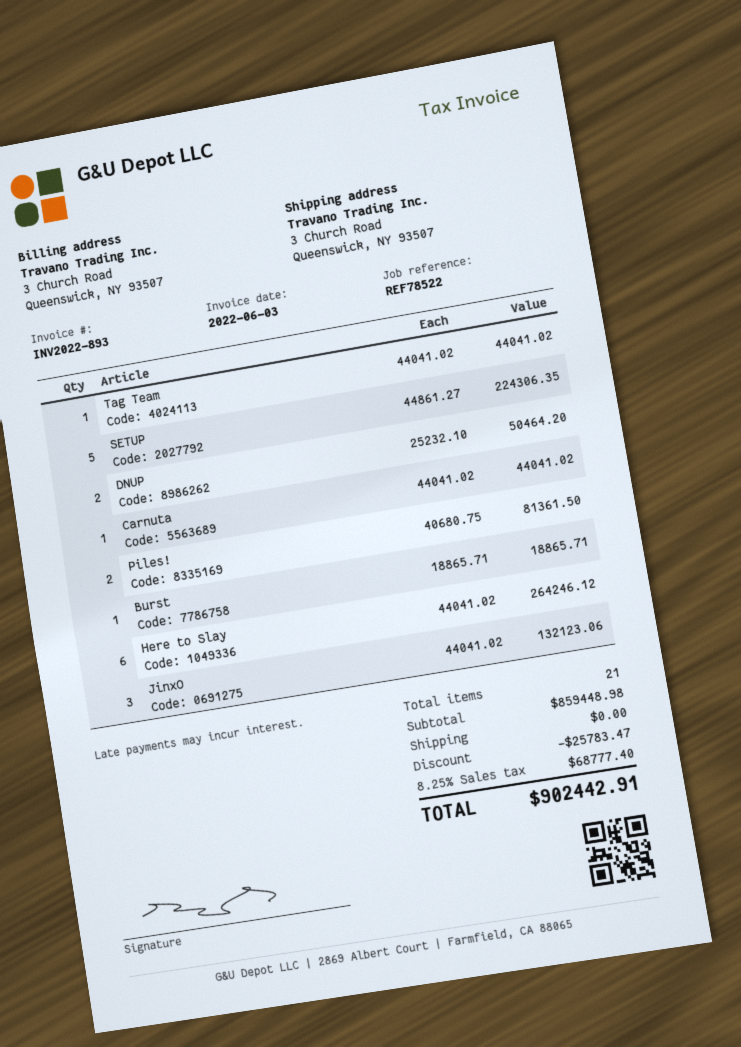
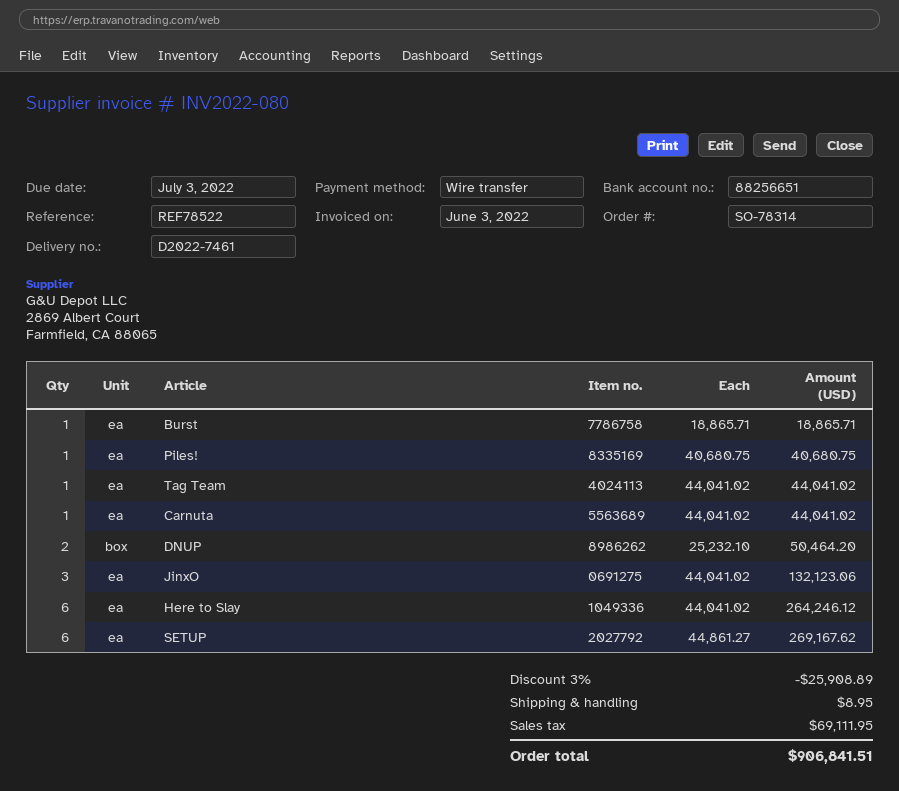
invoice number: INV2022-893 -> INV2022-080
SETUP: 5 x 44861.27 = 224306.35 -> 6 x 44861.27 = 269167.62
Piles!: 2 x 40680.75 = 81361.50 -> 1 x 40680.75 = 40680.75
discount: 25783.47 -> 25908.89
shipping: 0.00 -> 8.95
tax: 68777.40 -> 69111.95
total: 902442.91 -> 906841.51

